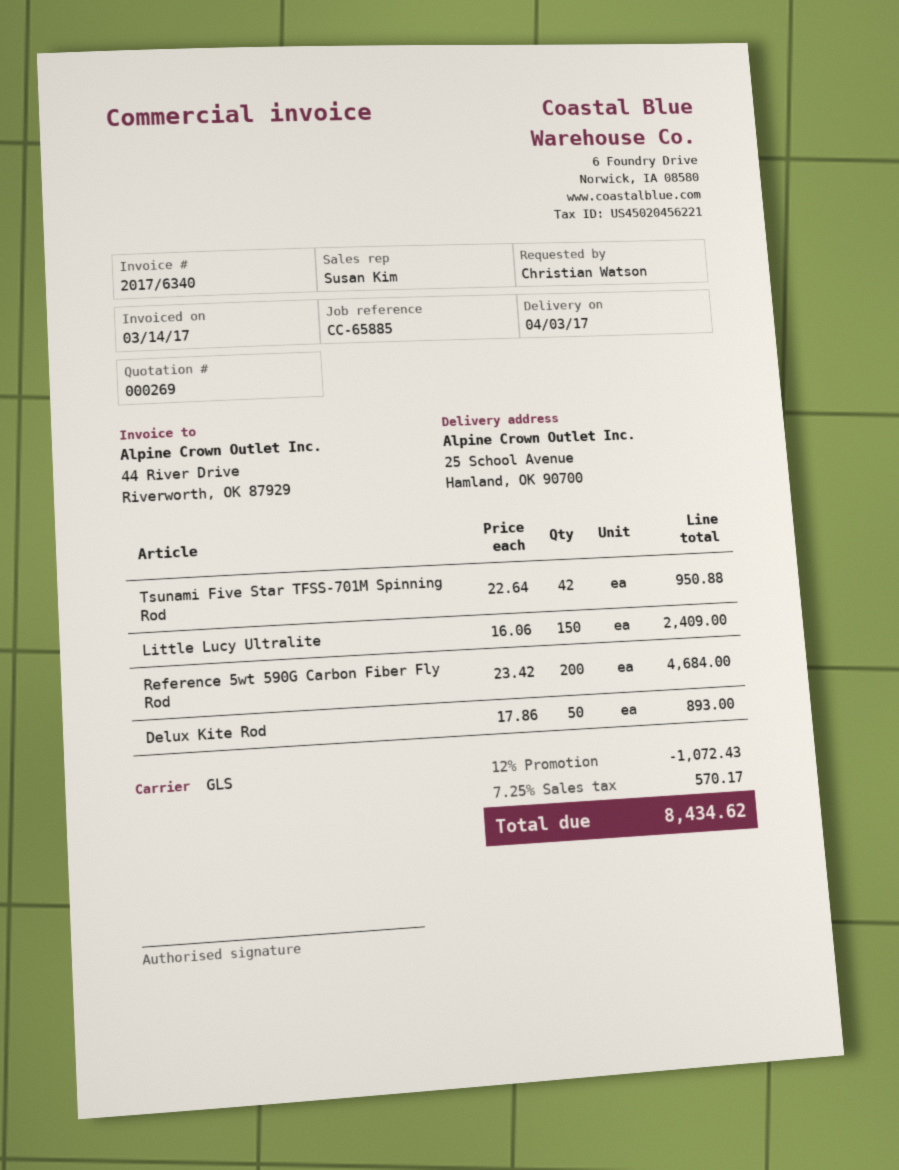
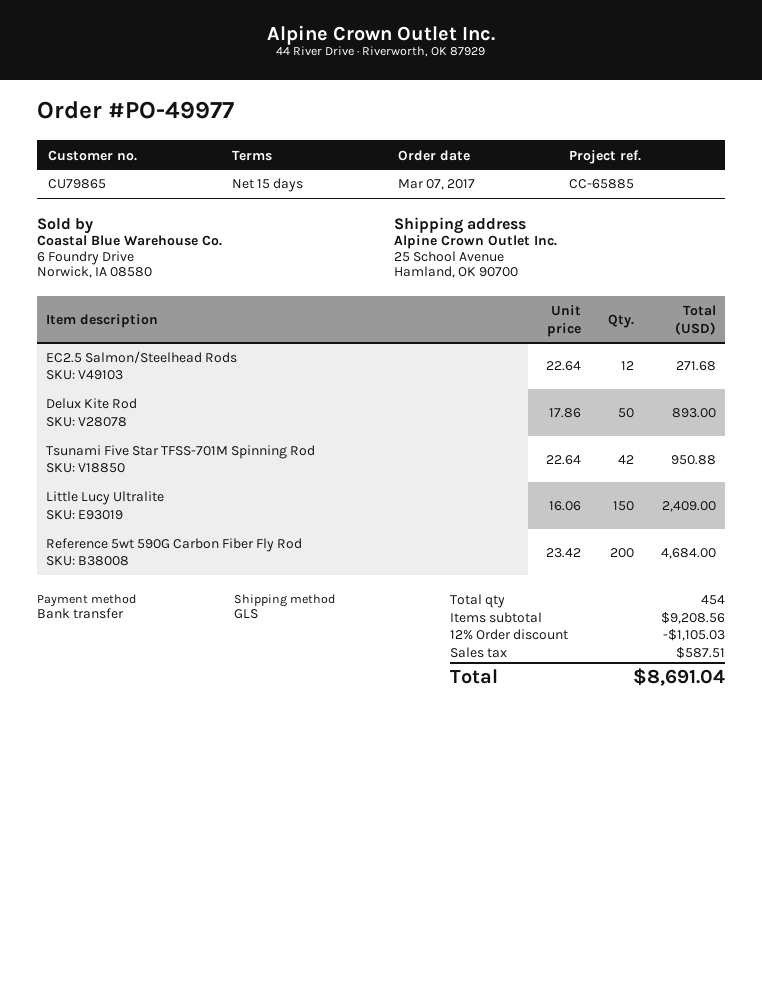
EC2.5 Salmon/Steelhead Rods: none -> 12 x 22.64 = 271.68
discount: 12% = 1072.43 -> 12% = 1105.03
tax: 570.17 -> 587.51
total: 8434.62 -> 8691.04

